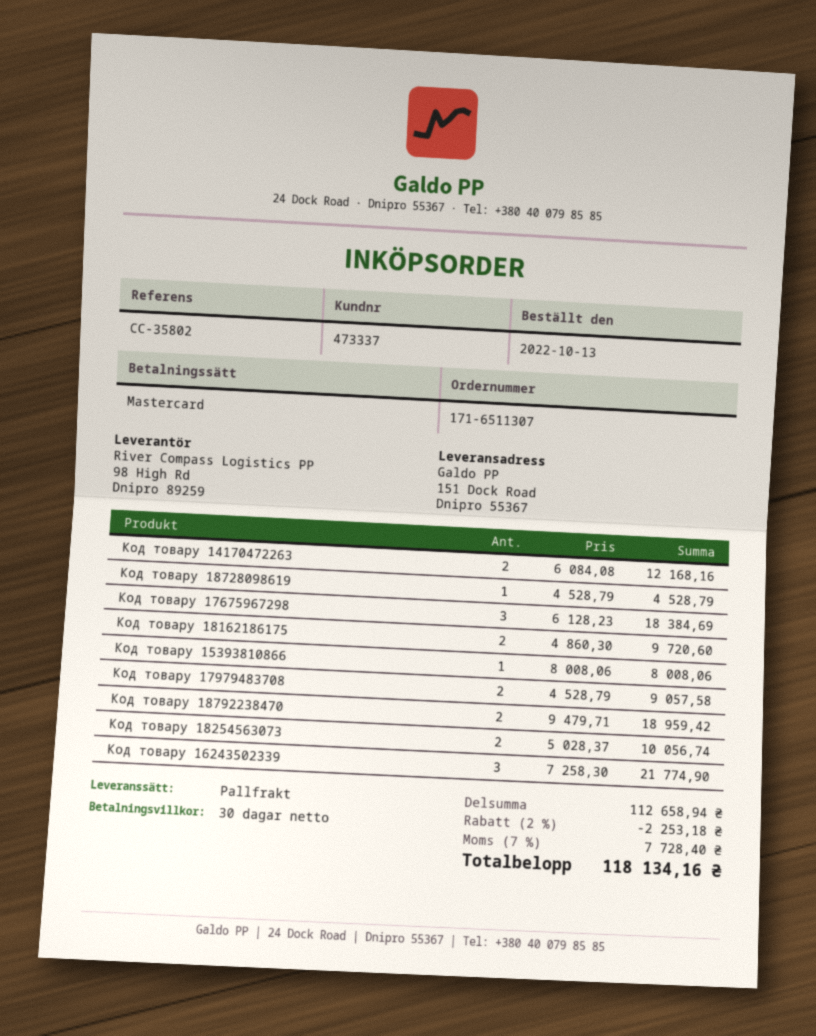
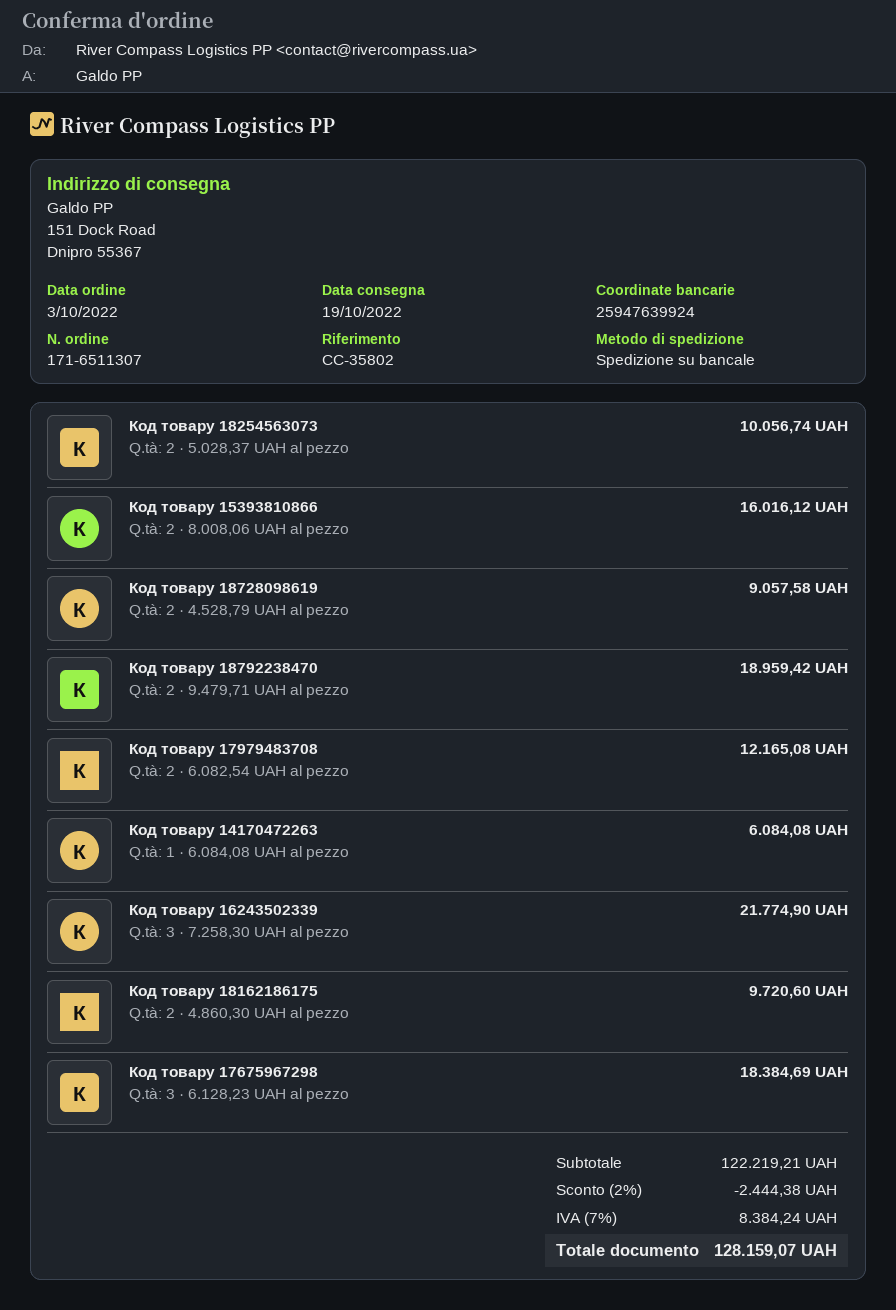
order date: 2022-10-13 -> 2022-10-03
Код товару 14170472263: 2 x 6084.08 = 12168.16 -> 1 x 6084.08 = 6084.08
Код товару 18728098619: 1 x 4528.79 = 4528.79 -> 2 x 4528.79 = 9057.58
Код товару 15393810866: 1 x 8008.06 = 8008.06 -> 2 x 8008.06 = 16016.12
Код товару 17979483708: 2 x 4528.79 = 9057.58 -> 2 x 6082.54 = 12165.08
subtotal: 112658.94 -> 122219.21
discount: 2% = 2253.18 -> 2% = 2444.38
tax: 7% = 7728.40 -> 7% = 8384.24
total: 118134.16 -> 128159.07

